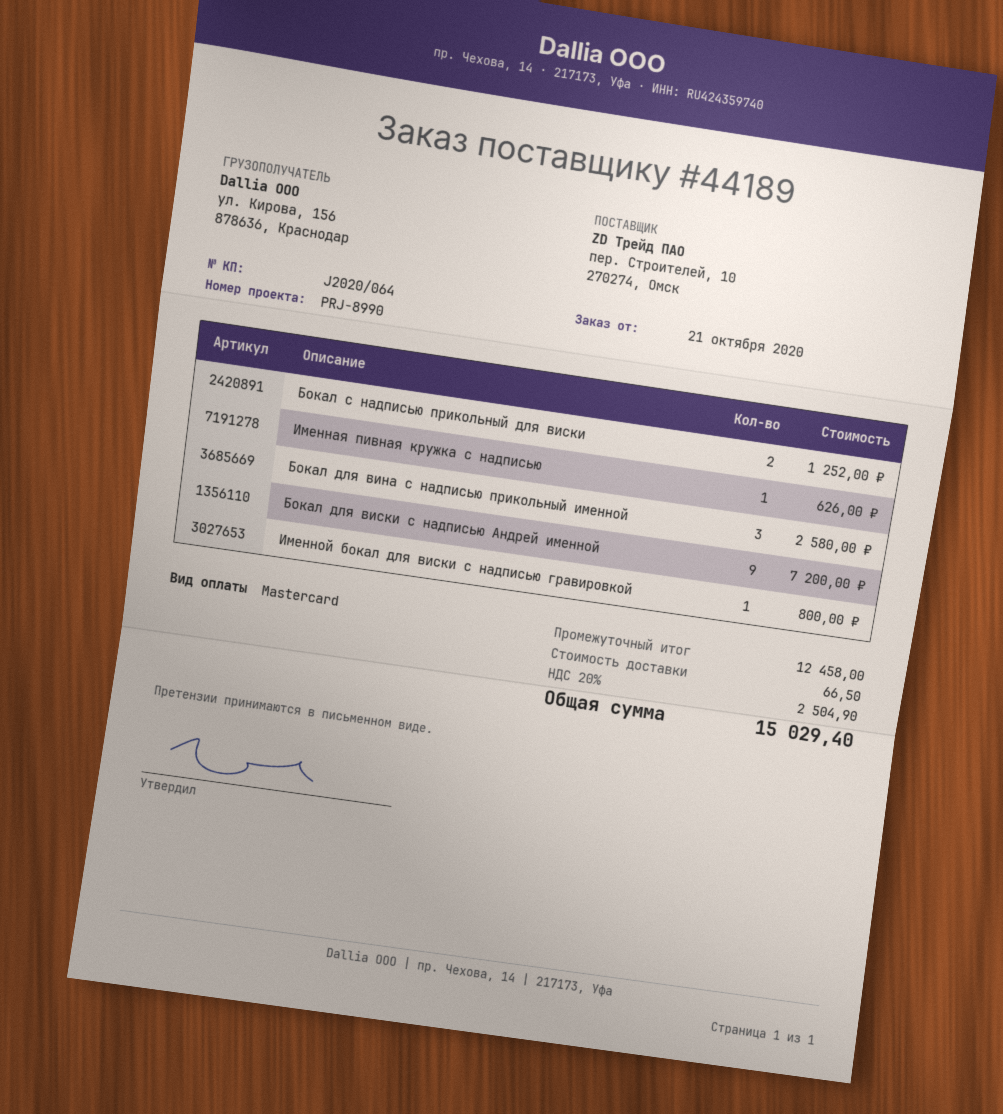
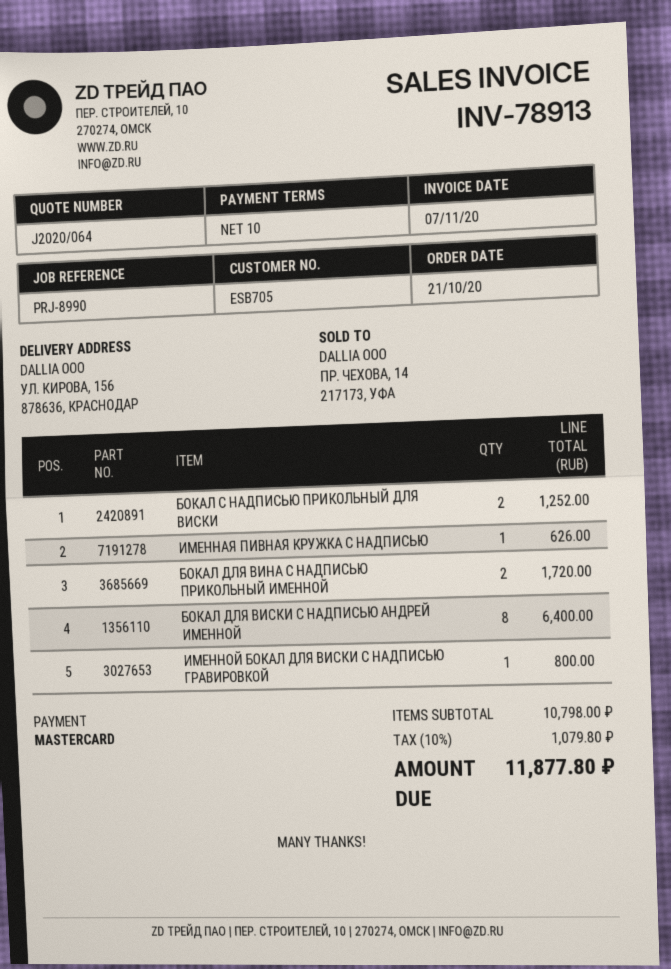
Бокал для вина с надписью прикольный именной: 3 for 2580.00 -> 2 for 1720.00
Бокал для виски с надписью Андрей именной: 9 for 7200.00 -> 8 for 6400.00
subtotal: 12458.00 -> 10798.00
shipping: 66.50 -> none
tax: 20% = 2504.90 -> 10% = 1079.80
total: 15029.40 -> 11877.80

